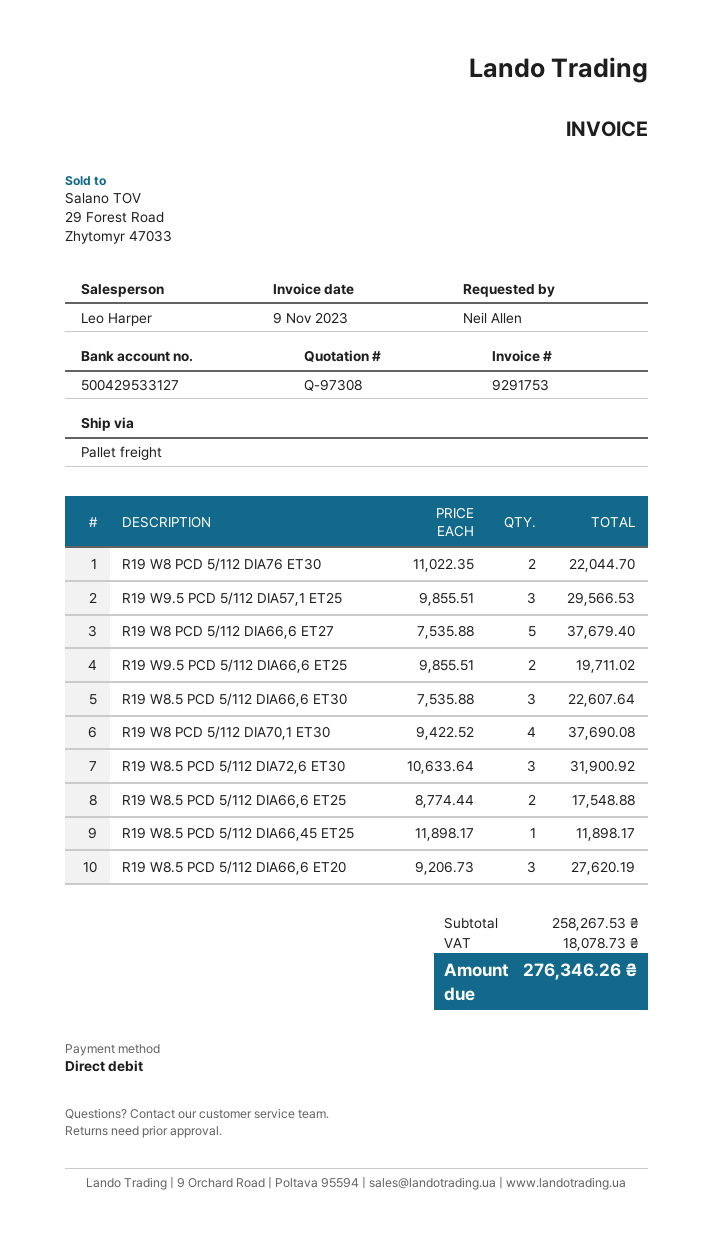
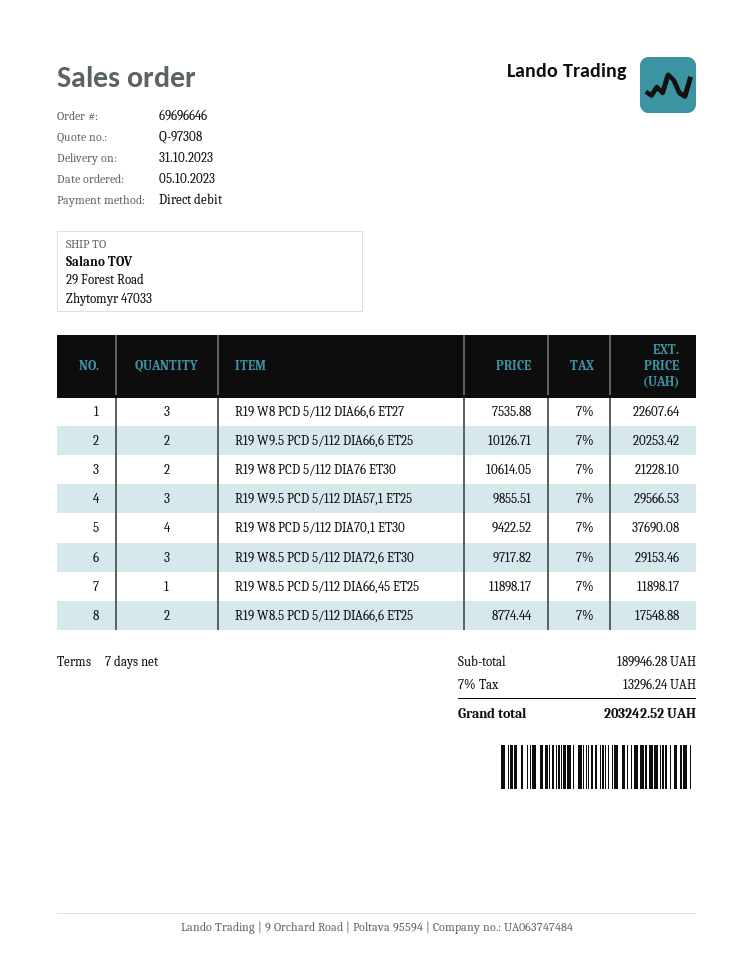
R19 W8 PCD 5/112 DIA76 ET30: 2 x 11022.35 = 22044.70 -> 2 x 10614.05 = 21228.10
R19 W8 PCD 5/112 DIA66,6 ET27: 5 x 7535.88 = 37679.40 -> 3 x 7535.88 = 22607.64
R19 W9.5 PCD 5/112 DIA66,6 ET25: 2 x 9855.51 = 19711.02 -> 2 x 10126.71 = 20253.42
R19 W8.5 PCD 5/112 DIA66,6 ET30: 3 x 7535.88 = 22607.64 -> none
R19 W8.5 PCD 5/112 DIA72,6 ET30: 3 x 10633.64 = 31900.92 -> 3 x 9717.82 = 29153.46
R19 W8.5 PCD 5/112 DIA66,6 ET20: 3 x 9206.73 = 27620.19 -> none
subtotal: 258267.53 -> 189946.28
tax: 18078.73 -> 13296.24
total: 276346.26 -> 203242.52

